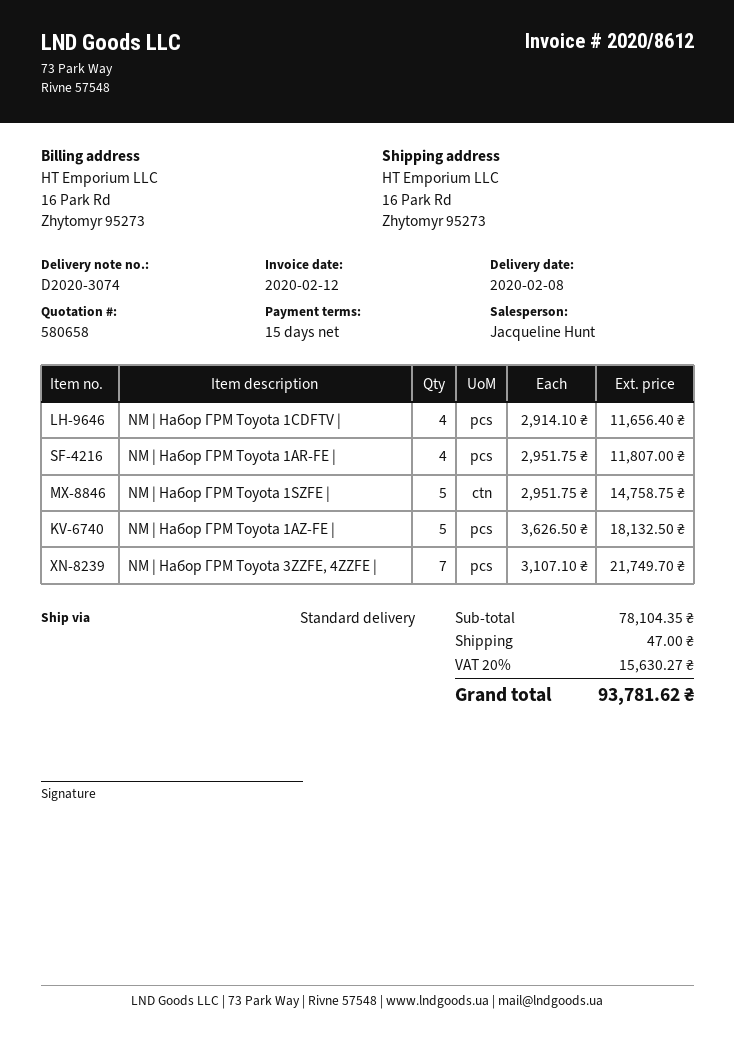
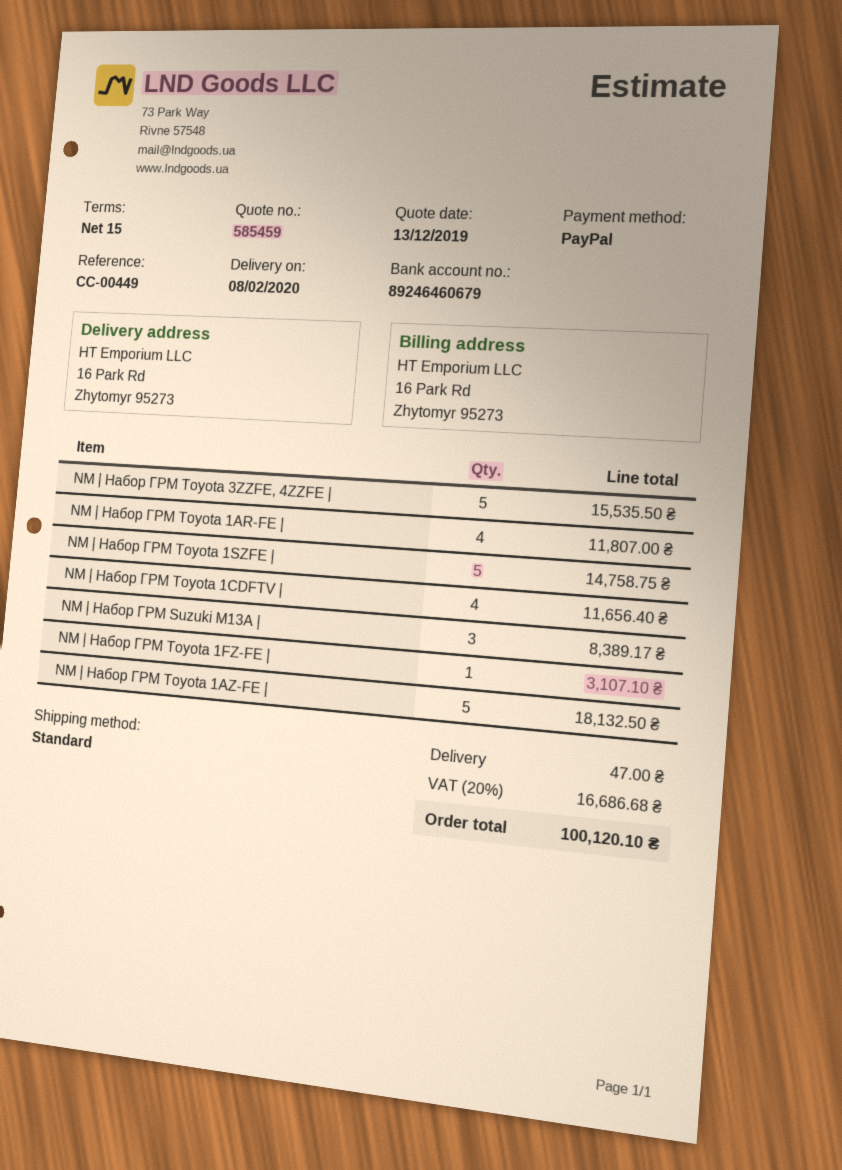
quote number: 580658 -> 585459
NM | Набор ГРМ Toyota 3ZZFE, 4ZZFE |: 7 for 21749.70 -> 5 for 15535.50
NM | Набор ГРМ Suzuki M13A |: none -> 3 for 8389.17
NM | Набор ГРМ Toyota 1FZ-FE |: none -> 1 for 3107.10
tax: 20% = 15630.27 -> 20% = 16686.68
total: 93781.62 -> 100120.10

